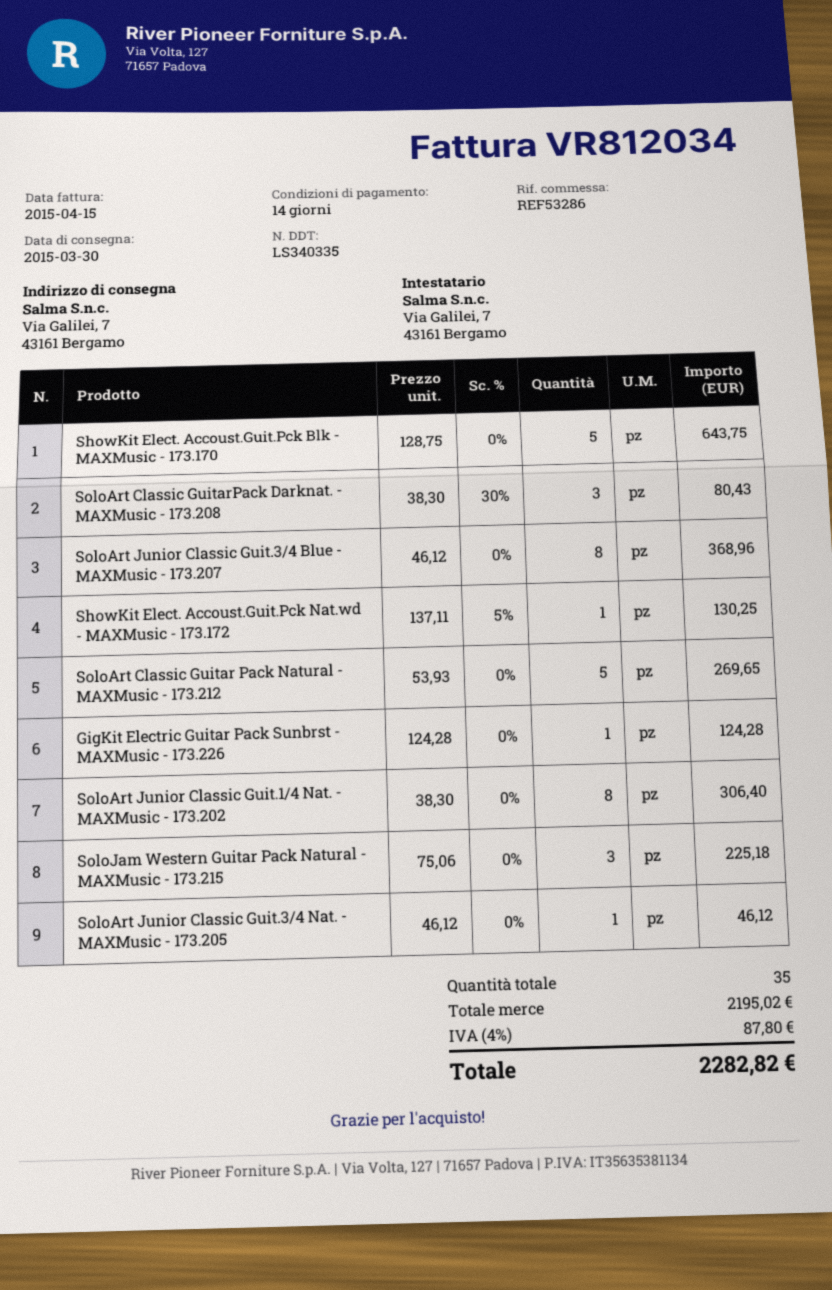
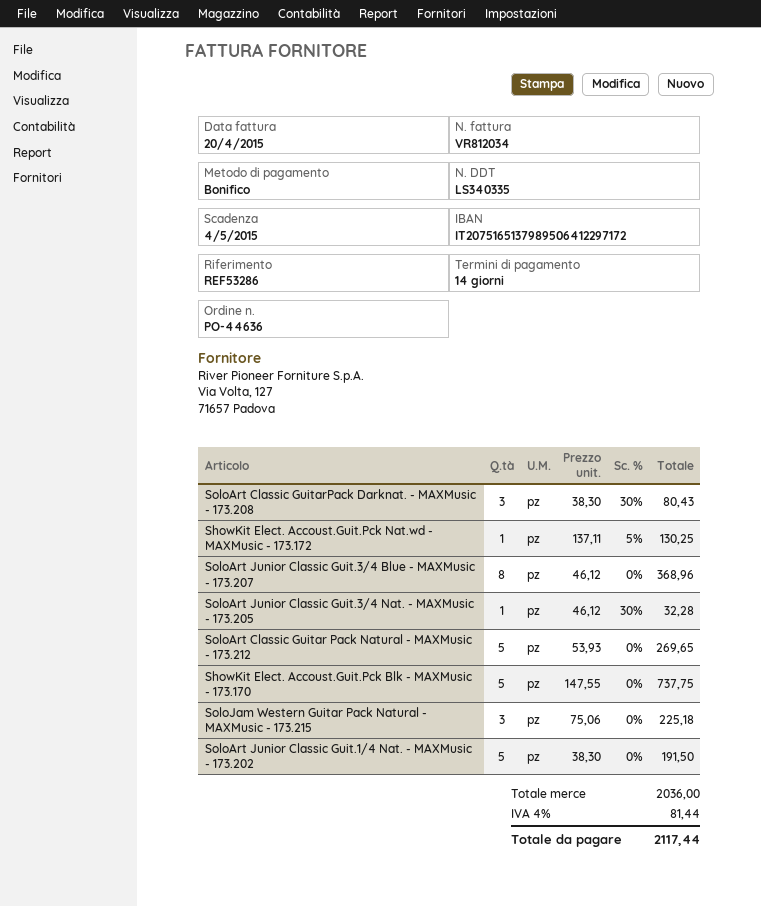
invoice date: 2015-04-15 -> 2015-04-20
ShowKit Elect. Accoust.Guit.Pck Blk - MAXMusic - 173.170: 5 x 128.75 = 643.75 -> 5 x 147.55 = 737.75
GigKit Electric Guitar Pack Sunbrst - MAXMusic - 173.226: 1 x 124.28 = 124.28 -> none
SoloArt Junior Classic Guit.1/4 Nat. - MAXMusic - 173.202: 8 x 38.30 = 306.40 -> 5 x 38.30 = 191.50
SoloArt Junior Classic Guit.3/4 Nat. - MAXMusic - 173.205: 1 x 46.12 = 46.12 -> 1 x 46.12 - 30% = 32.28
subtotal: 2195.02 -> 2036.00
tax: 4% = 87.80 -> 4% = 81.44
total: 2282.82 -> 2117.44

